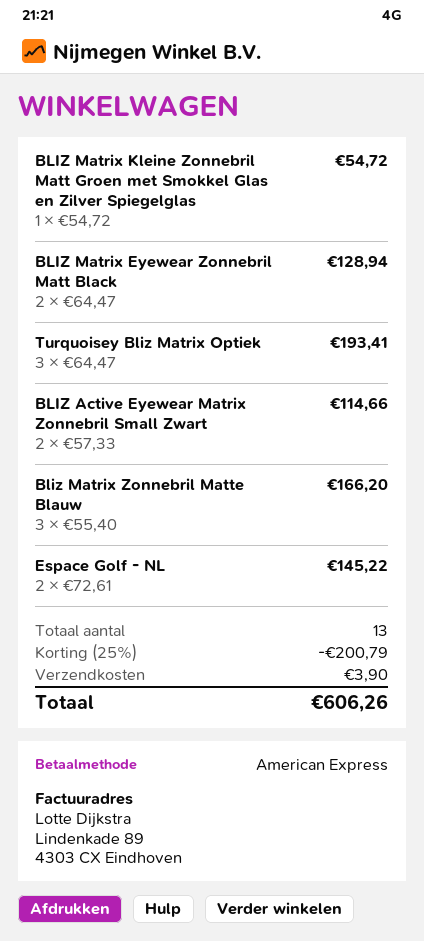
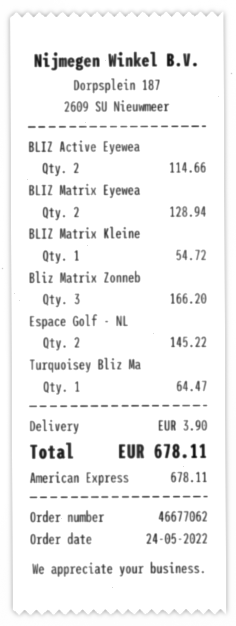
Turquoisey Bliz Matrix Optiek: 3 for 193.41 -> 1 for 64.47
discount: 25% = 200.79 -> none
total: 606.26 -> 678.11

